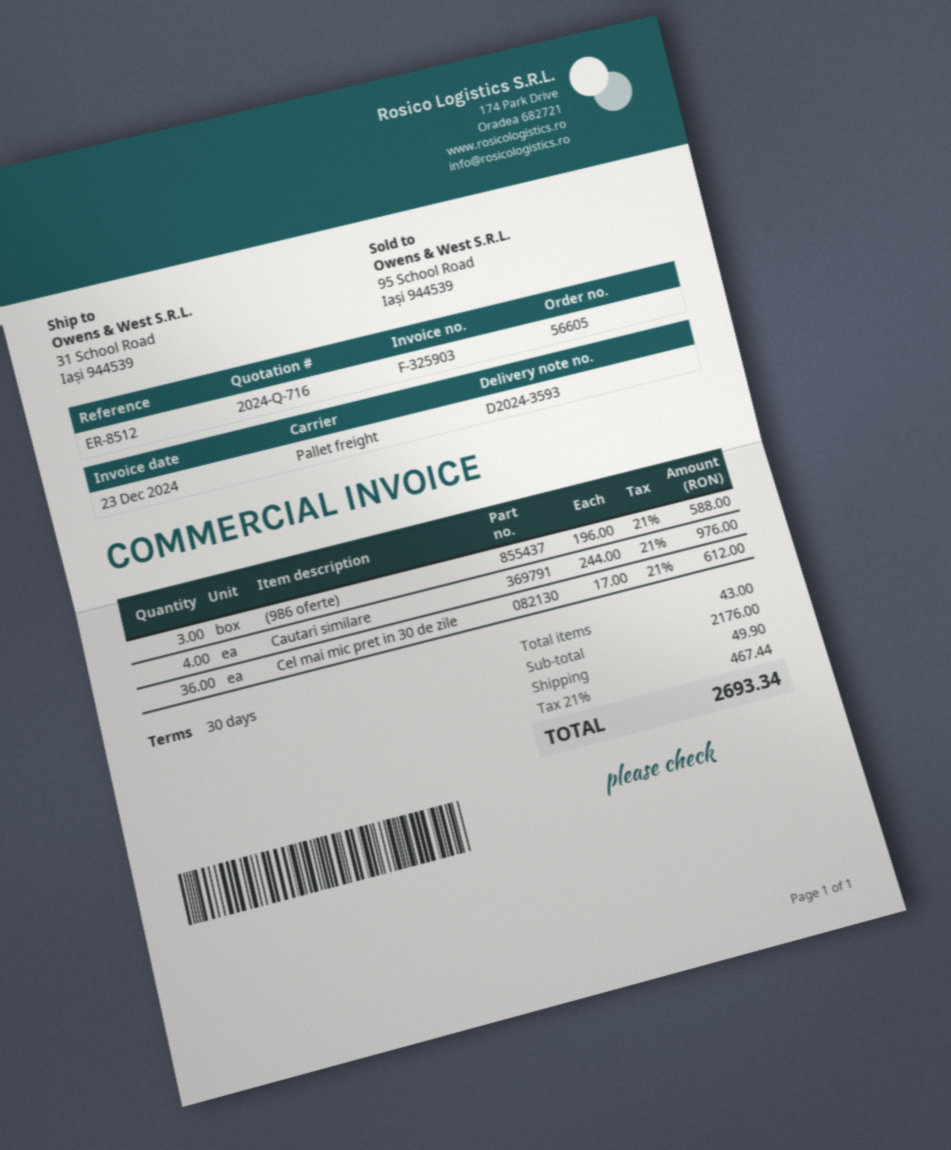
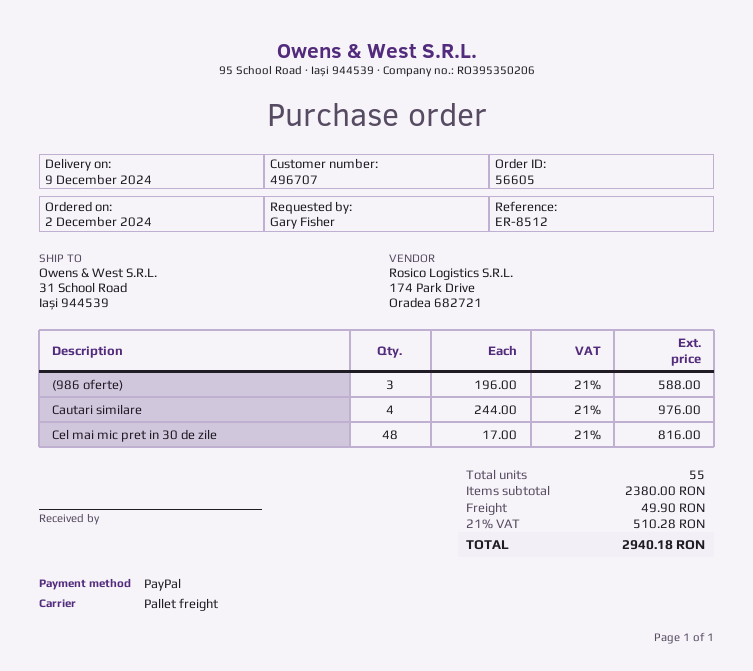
Cel mai mic pret in 30 de zile: 36 x 17.00 = 612.00 -> 48 x 17.00 = 816.00
total quantity: 43 -> 55
subtotal: 2176.00 -> 2380.00
tax: 21% = 467.44 -> 21% = 510.28
total: 2693.34 -> 2940.18

